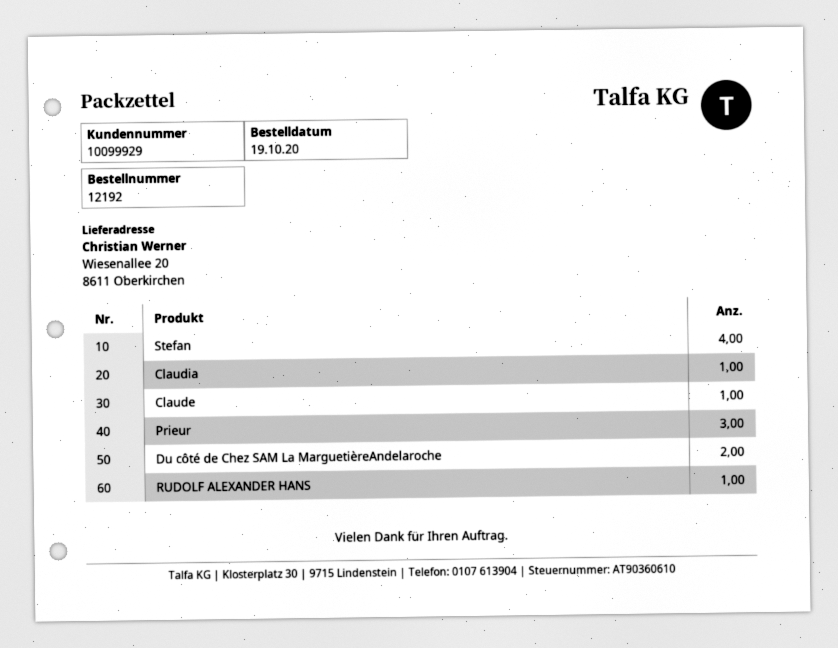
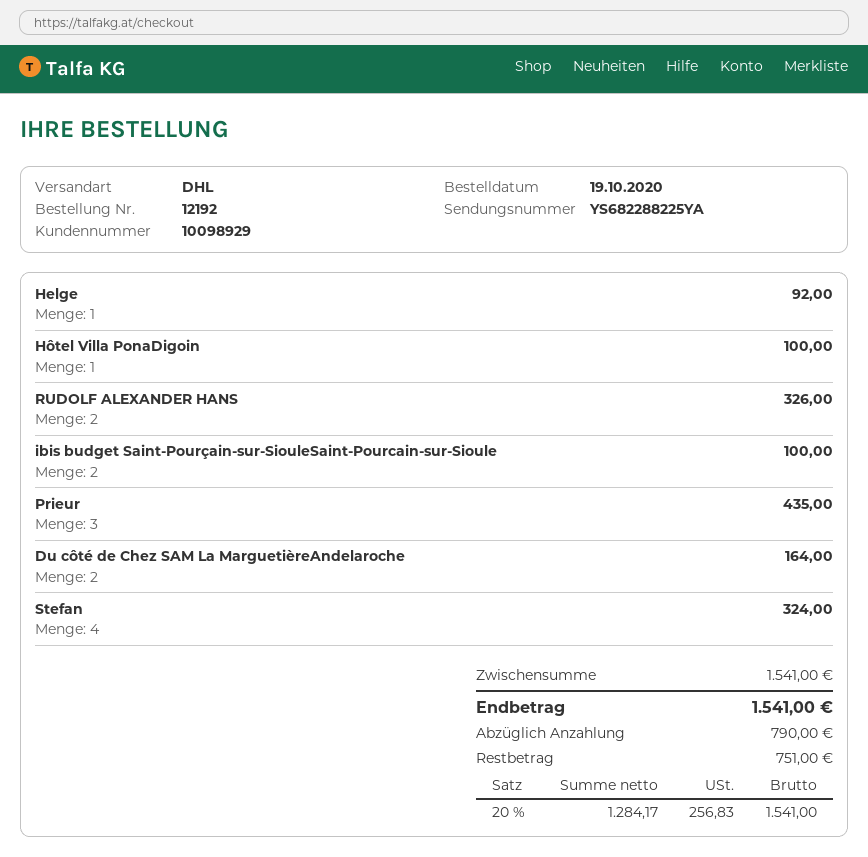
customer number: 10099929 -> 10098929
Claudia: 1 -> none
Claude: 1 -> none
RUDOLF ALEXANDER HANS: 1 -> 2
Helge: none -> 1
Hôtel Villa PonaDigoin: none -> 1
ibis budget Saint-Pourçain-sur-SiouleSaint-Pourcain-sur-Sioule: none -> 2

